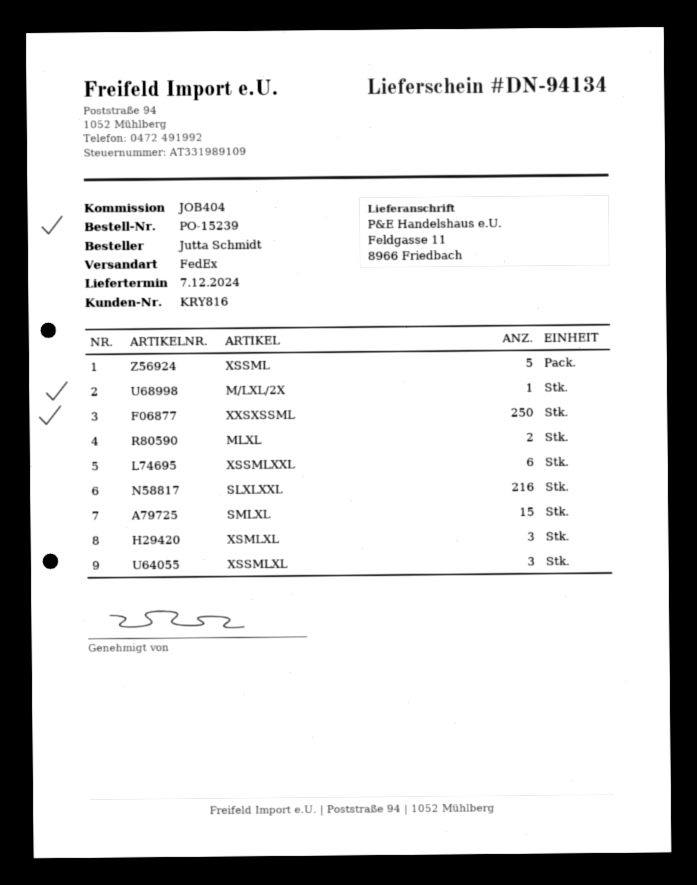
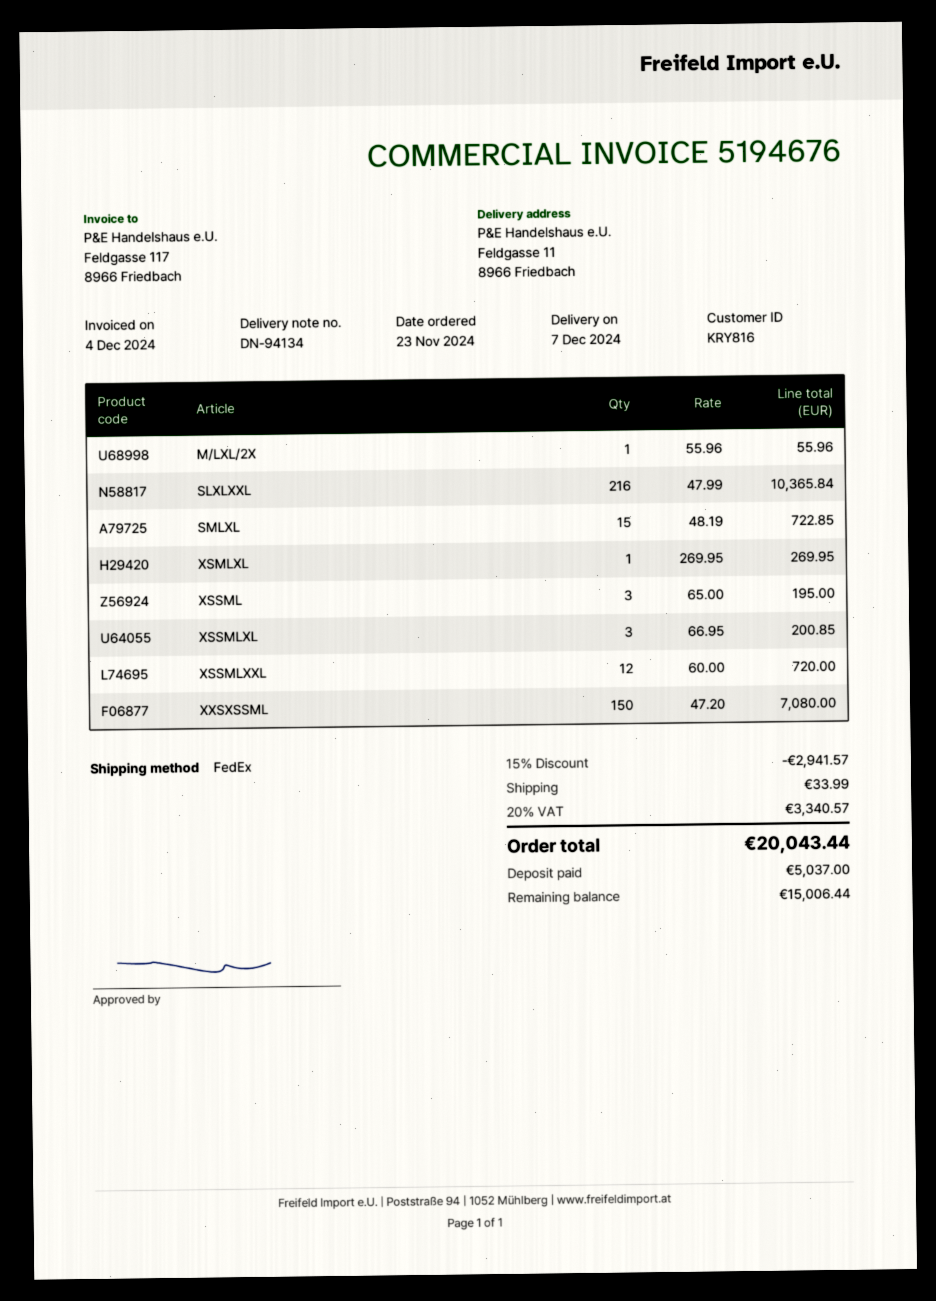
XSSML: 5 -> 3
XXSXSSML: 250 -> 150
MLXL: 2 -> none
XSSMLXXL: 6 -> 12
XSMLXL: 3 -> 1

